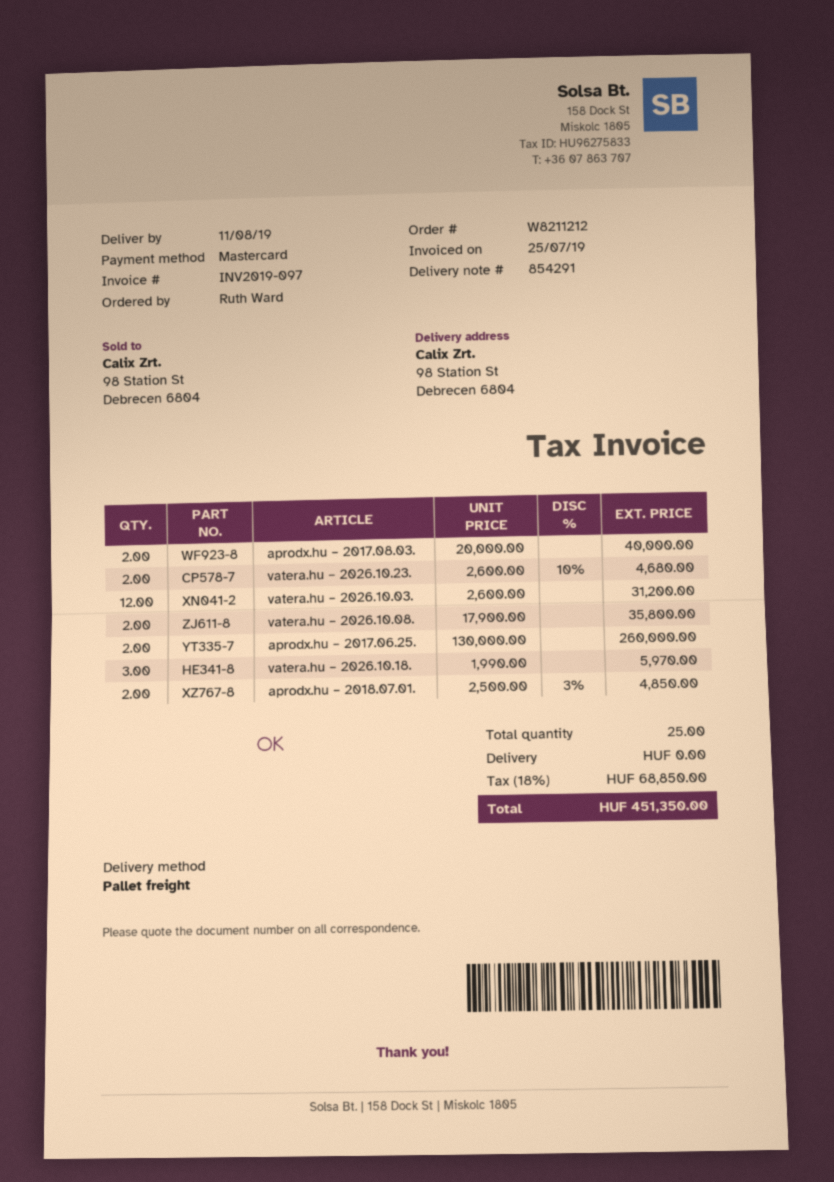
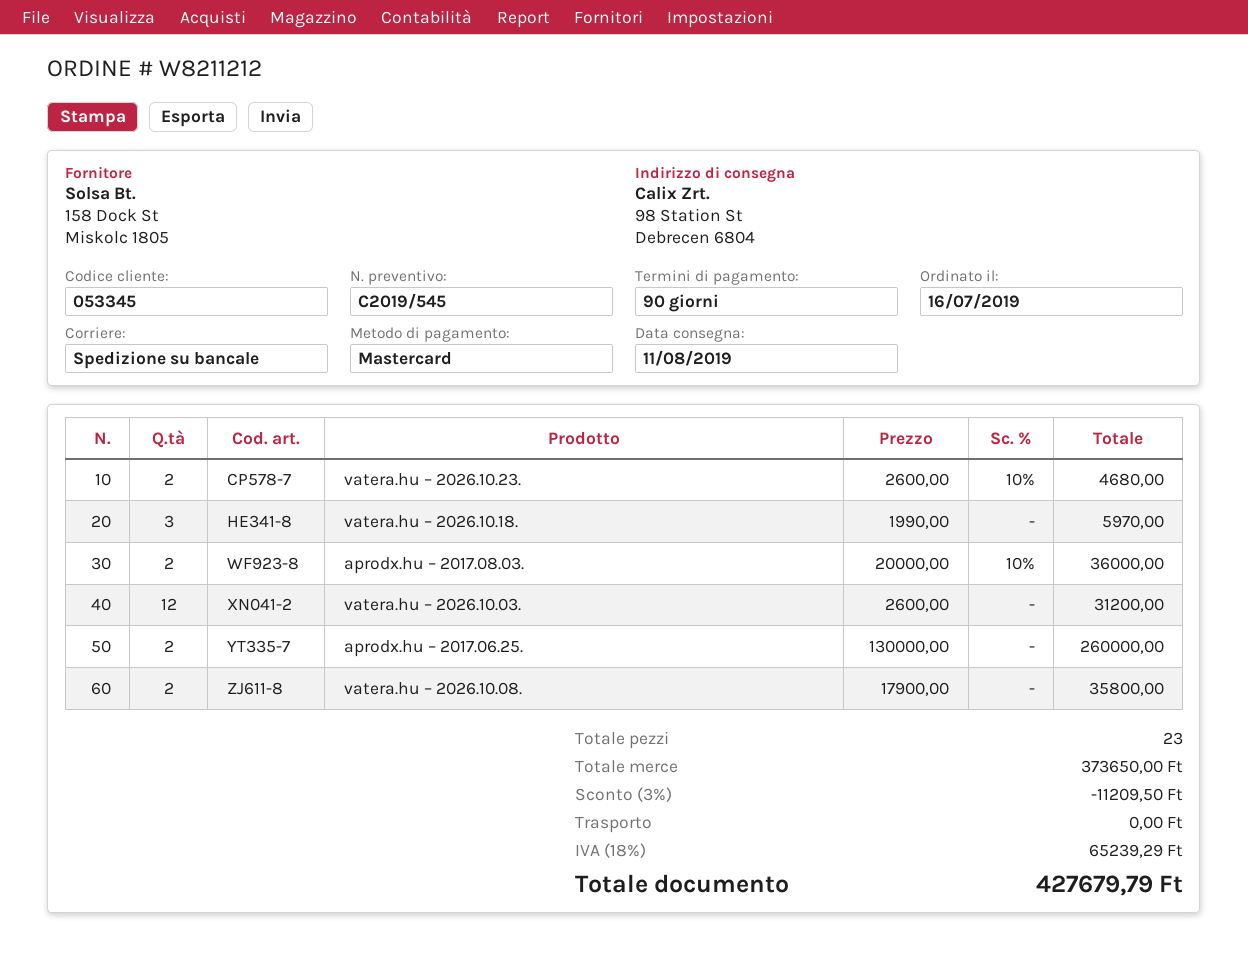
aprodx.hu – 2017.08.03.: 2 x 20000.00 = 40000.00 -> 2 x 20000.00 - 10% = 36000.00
aprodx.hu – 2018.07.01.: 2 x 2500.00 - 3% = 4850.00 -> none
total quantity: 25 -> 23
discount: none -> 3% = 11209.50
tax: 18% = 68850.00 -> 18% = 65239.29
total: 451350.00 -> 427679.79

